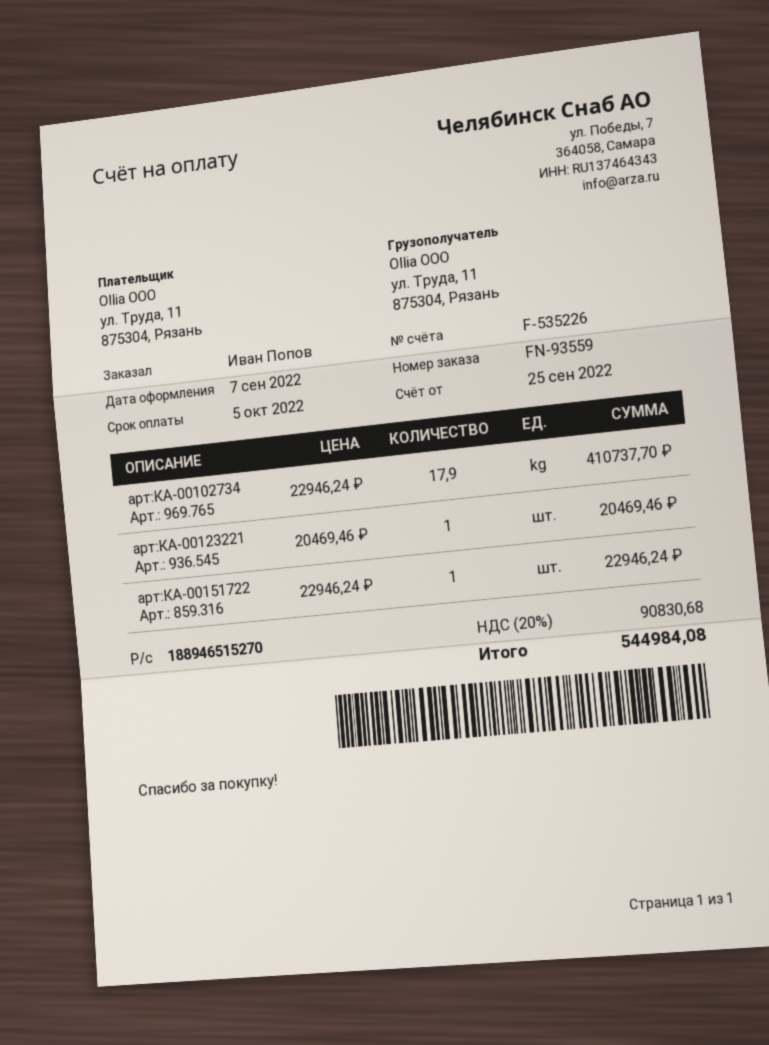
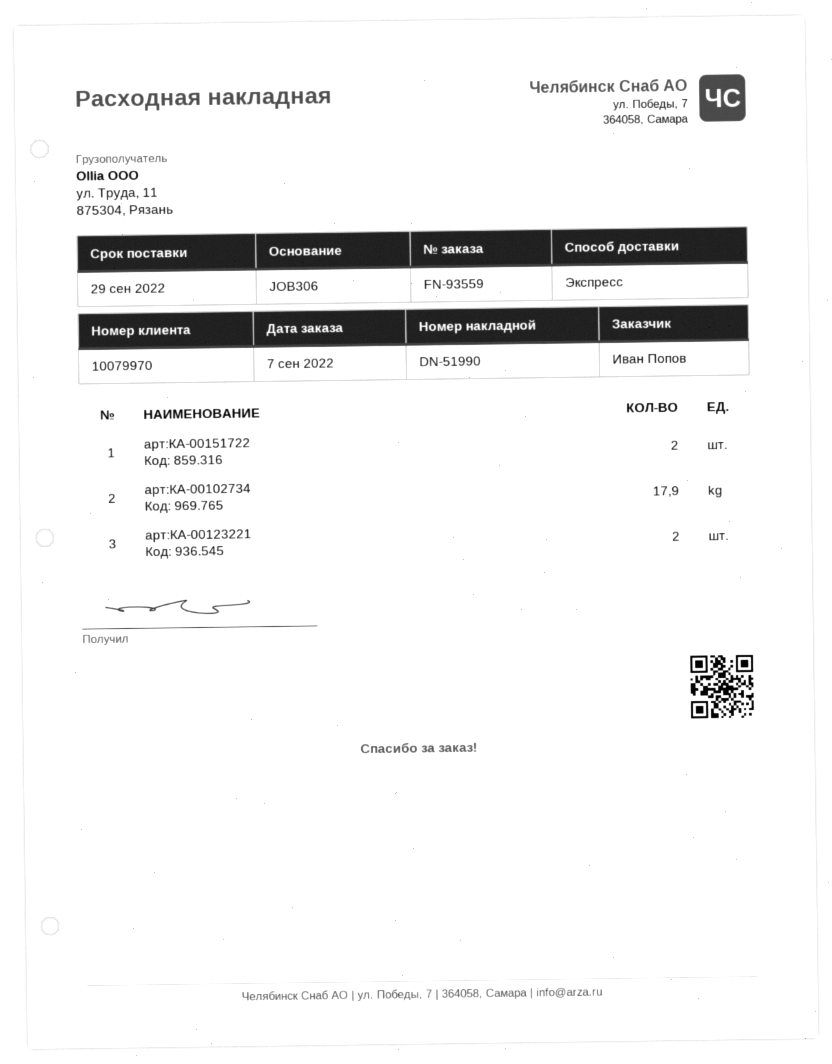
арт:КА-00123221: 1 -> 2
арт:КА-00151722: 1 -> 2

